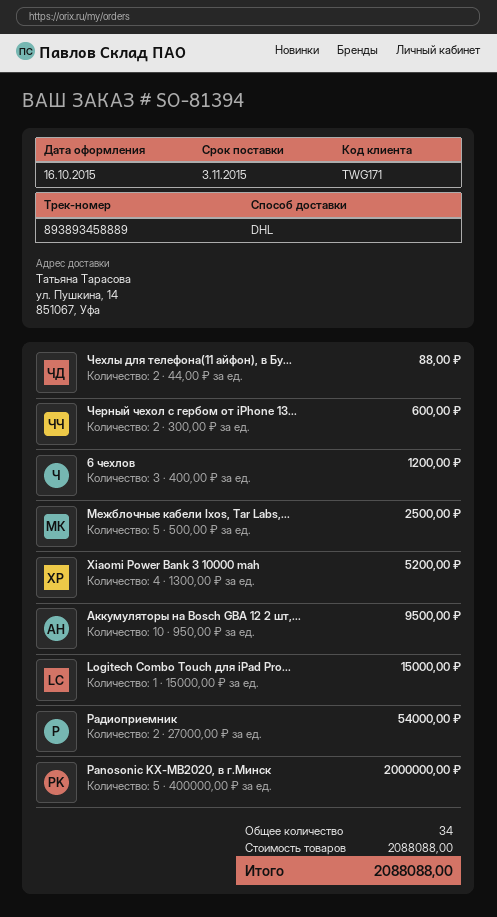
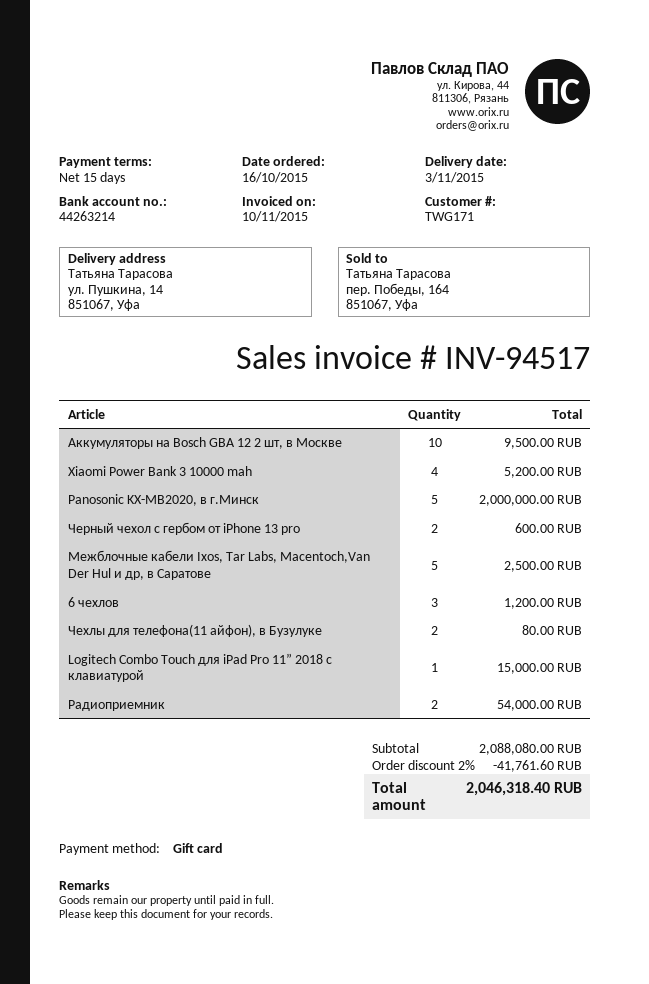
Чехлы для телефона(11 айфон), в Бу...: 2 for 88.00 -> 2 for 80.00
subtotal: 2088088.00 -> 2088080.00
discount: none -> 2% = 41761.60
total: 2088088.00 -> 2046318.40

